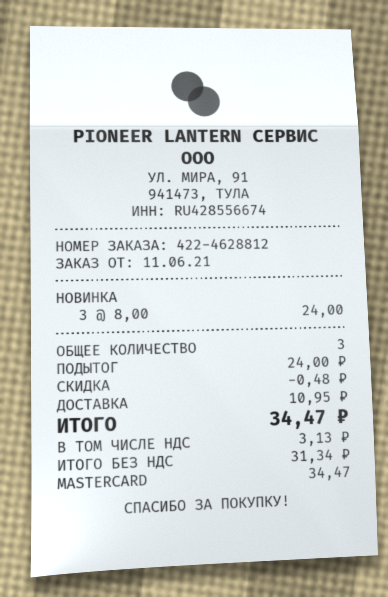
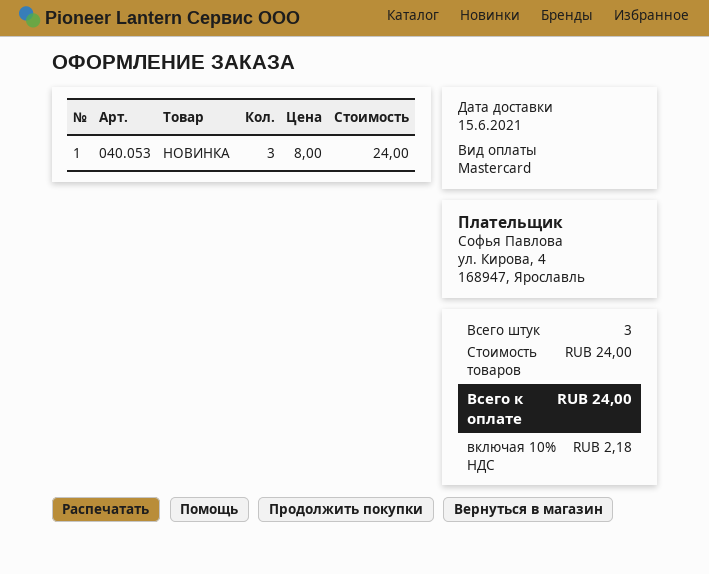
discount: 0.48 -> none
shipping: 10.95 -> none
tax: 3.13 -> 2.18
total: 34.47 -> 24.00

